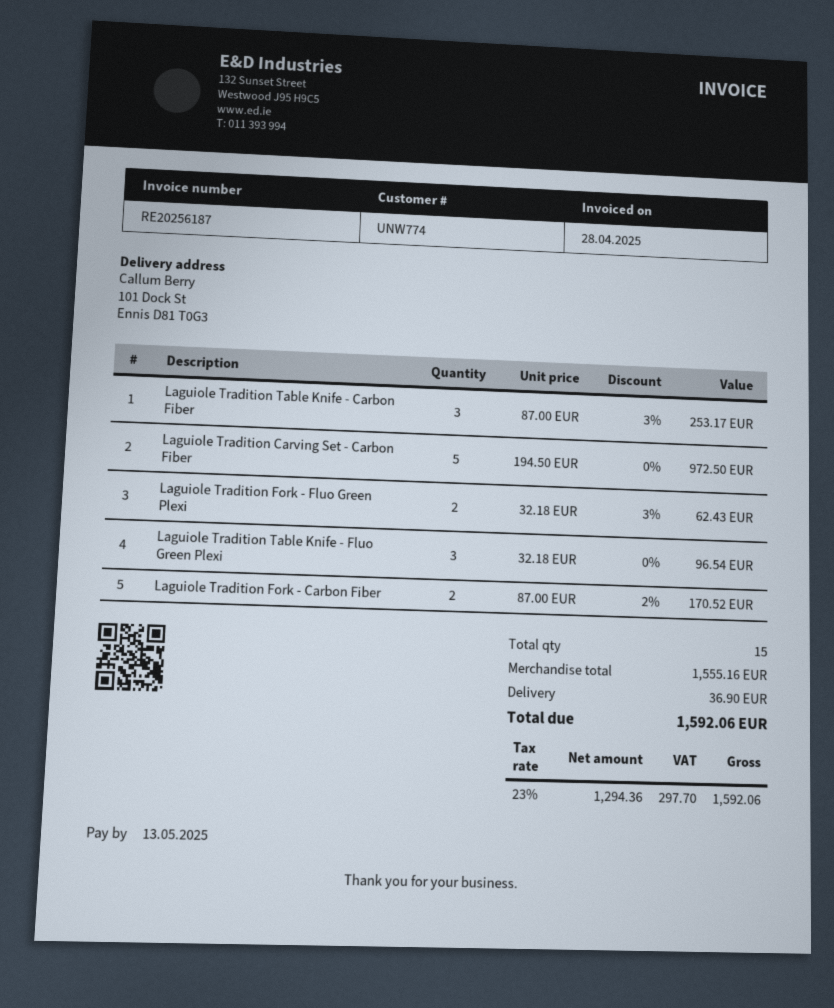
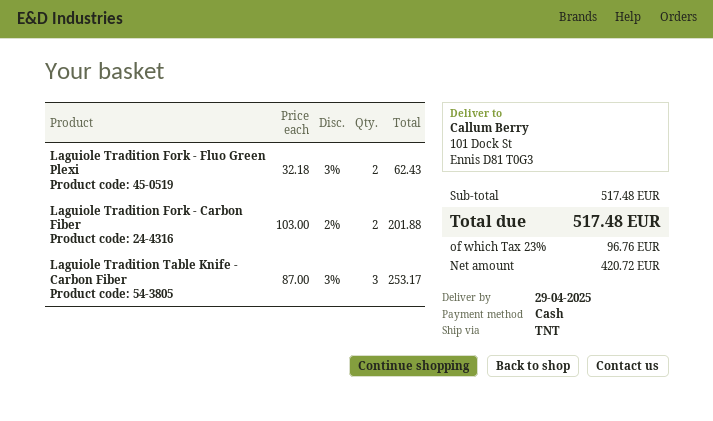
Laguiole Tradition Carving Set - Carbon Fiber: 5 x 194.50 = 972.50 -> none
Laguiole Tradition Table Knife - Fluo Green Plexi: 3 x 32.18 = 96.54 -> none
Laguiole Tradition Fork - Carbon Fiber: 2 x 87.00 - 2% = 170.52 -> 2 x 103.00 - 2% = 201.88
subtotal: 1555.16 -> 517.48
shipping: 36.90 -> none
net: 1294.36 -> 420.72
tax: 23% = 297.70 -> 23% = 96.76
total: 1592.06 -> 517.48

